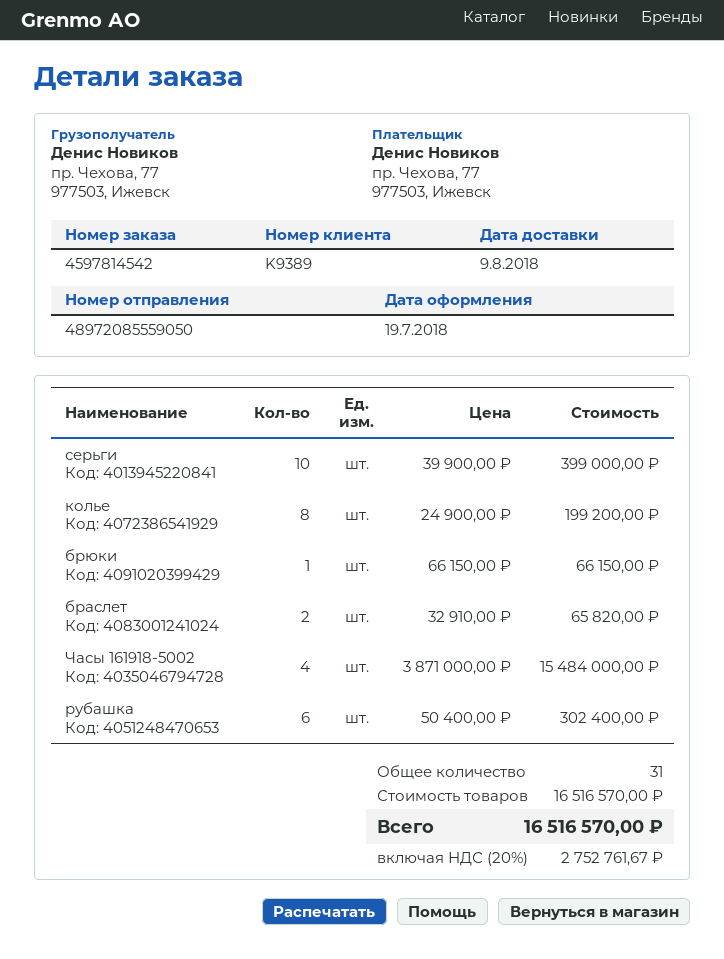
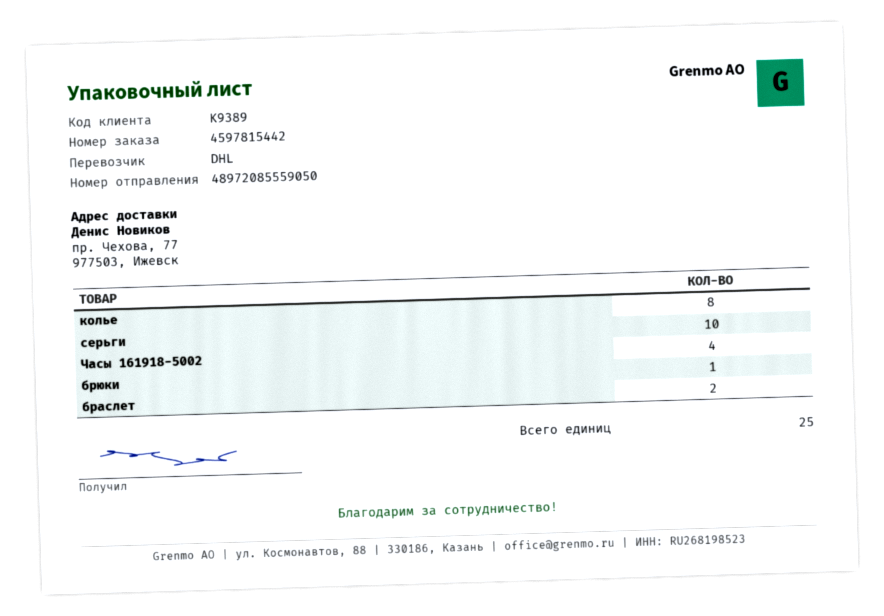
order number: 4597814542 -> 4597815442
рубашка: 6 -> none
total quantity: 31 -> 25

